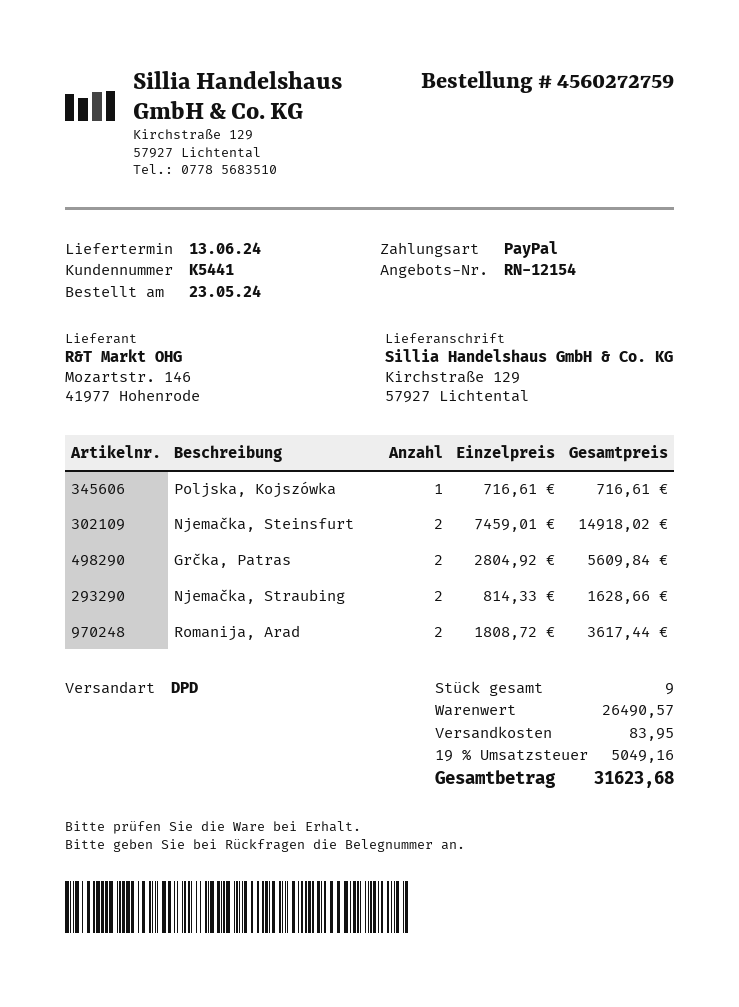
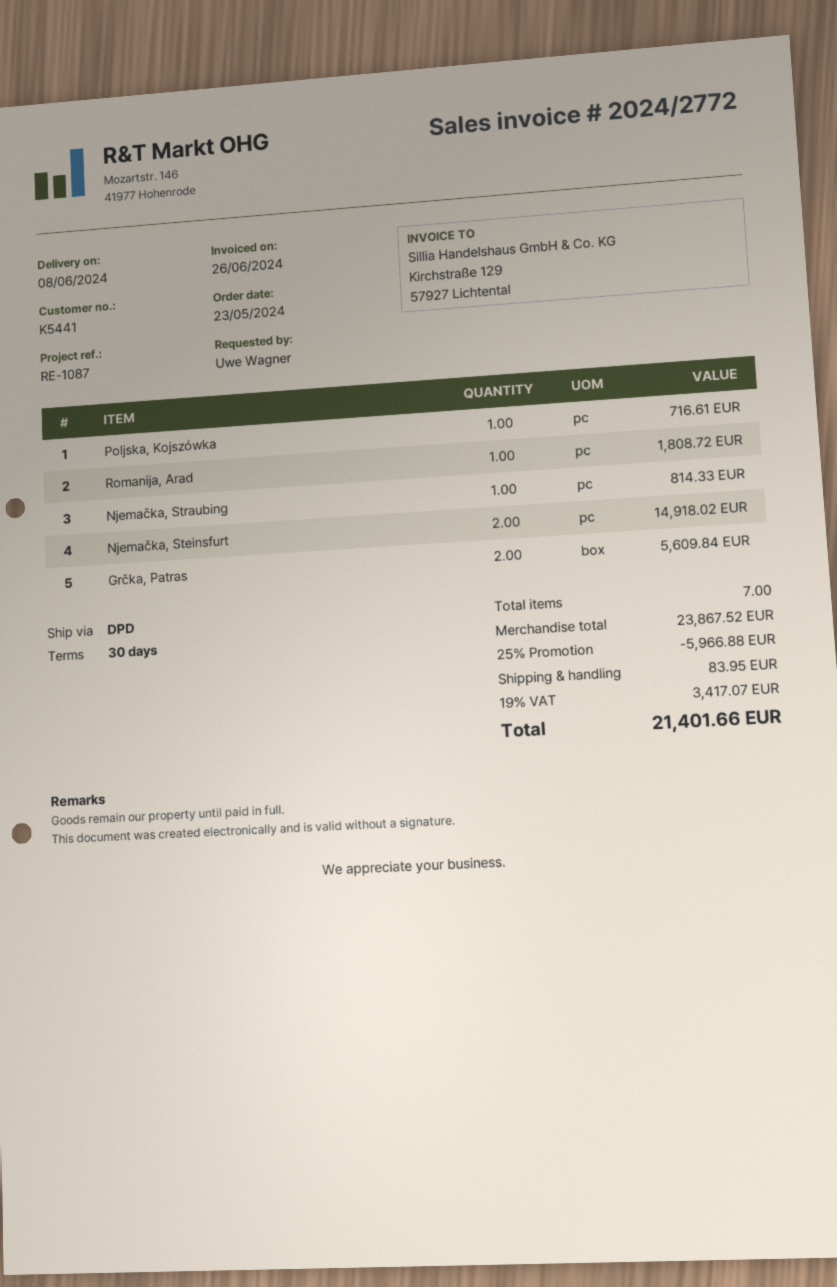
delivery date: 2024-06-13 -> 2024-06-08
Njemačka, Straubing: 2 for 1628.66 -> 1 for 814.33
Romanija, Arad: 2 for 3617.44 -> 1 for 1808.72
total quantity: 9 -> 7
subtotal: 26490.57 -> 23867.52
discount: none -> 25% = 5966.88
tax: 19% = 5049.16 -> 19% = 3417.07
total: 31623.68 -> 21401.66

